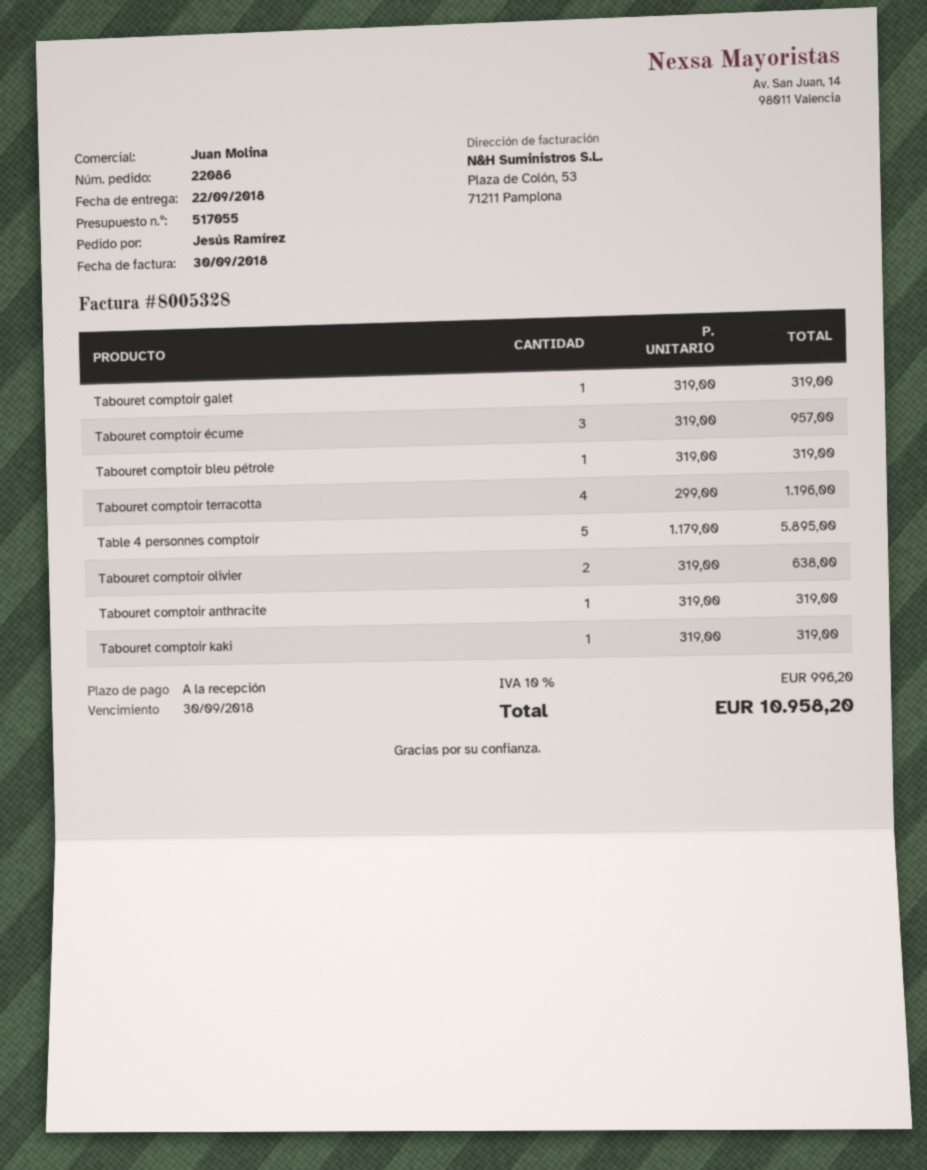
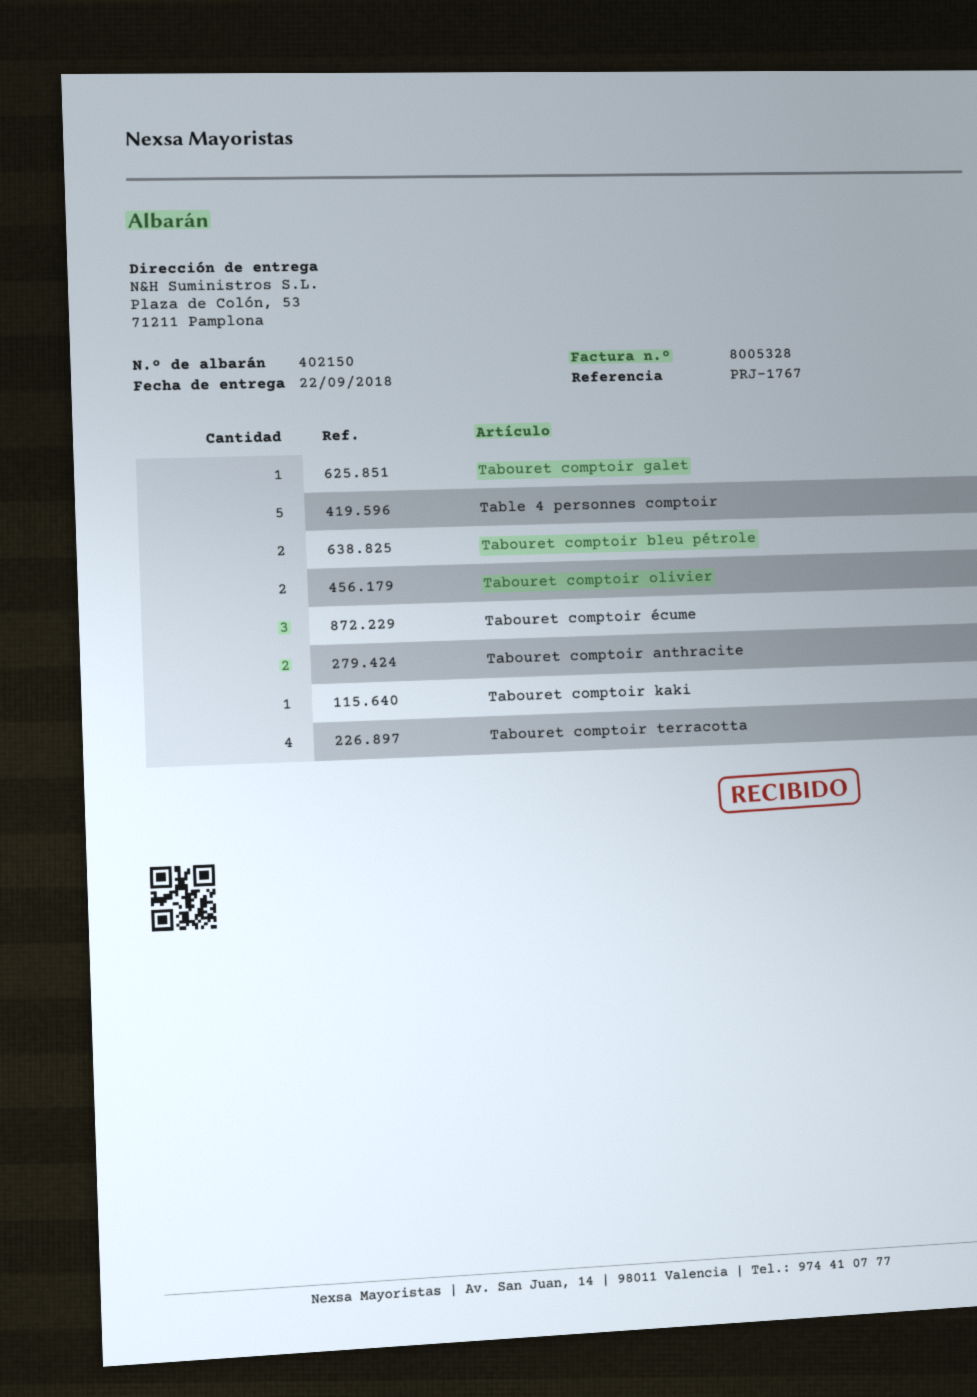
Tabouret comptoir bleu pétrole: 1 -> 2
Tabouret comptoir anthracite: 1 -> 2

